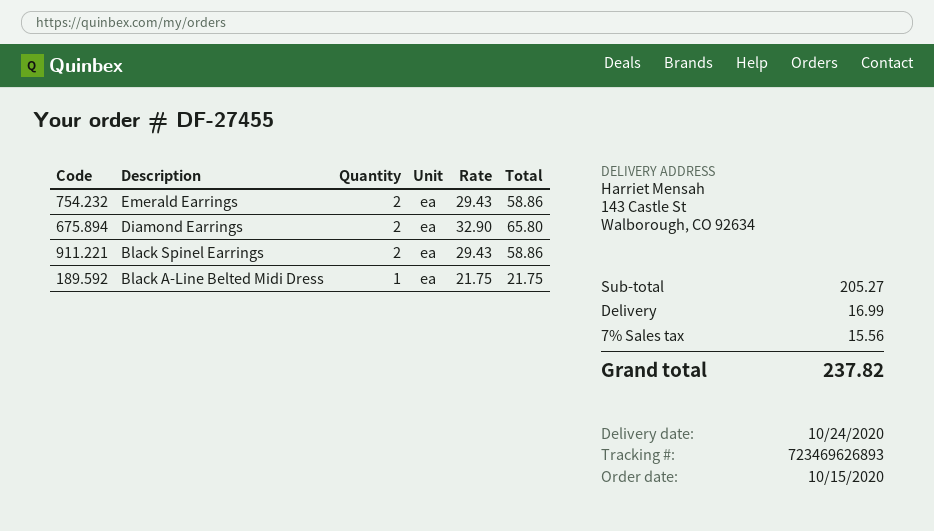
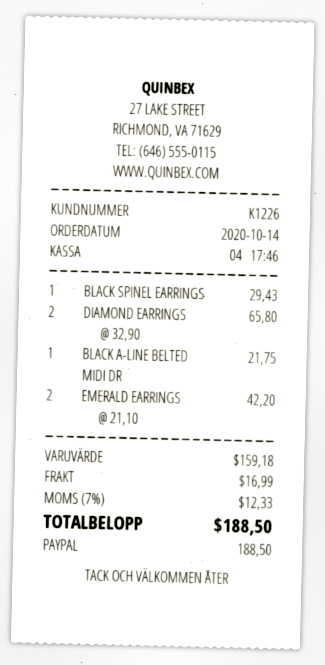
order date: 2020-10-15 -> 2020-10-14
Emerald Earrings: 2 x 29.43 = 58.86 -> 2 x 21.10 = 42.20
Black Spinel Earrings: 2 x 29.43 = 58.86 -> 1 x 29.43 = 29.43
subtotal: 205.27 -> 159.18
tax: 7% = 15.56 -> 7% = 12.33
total: 237.82 -> 188.50

